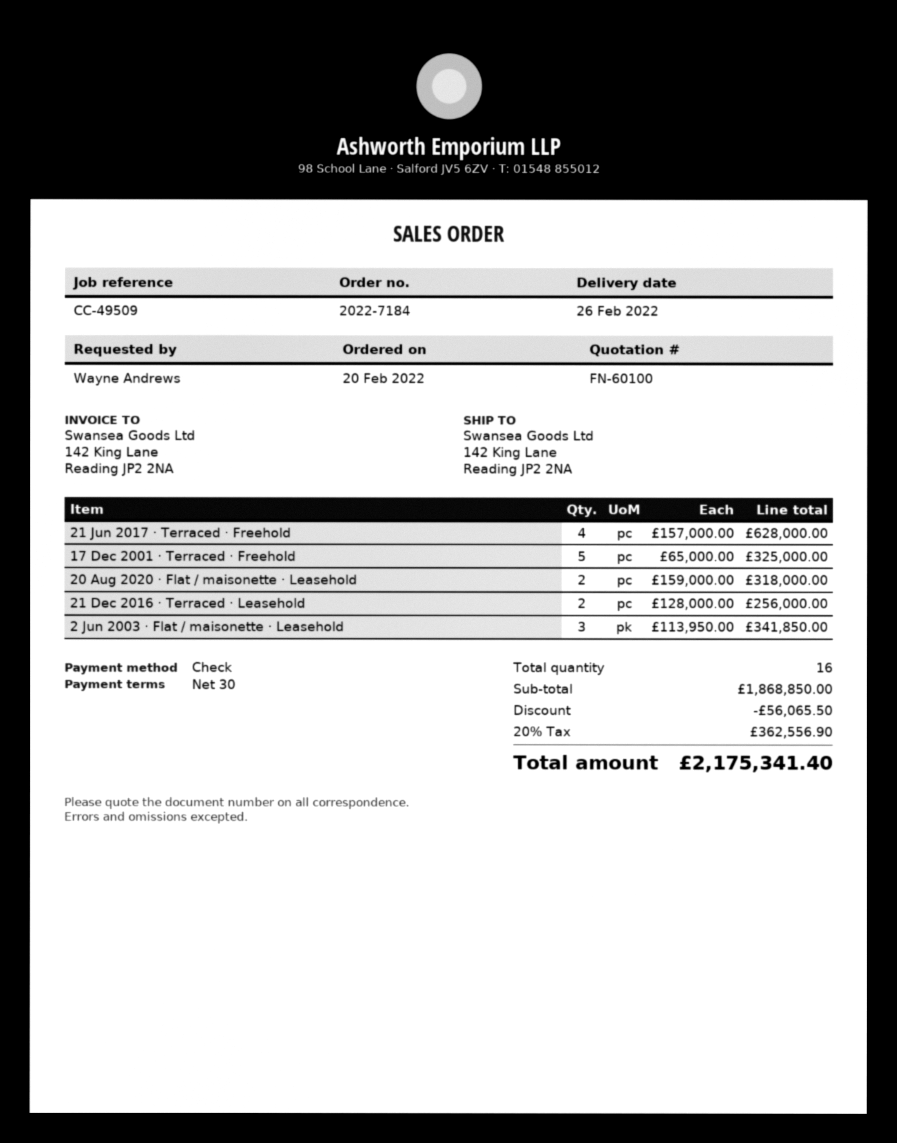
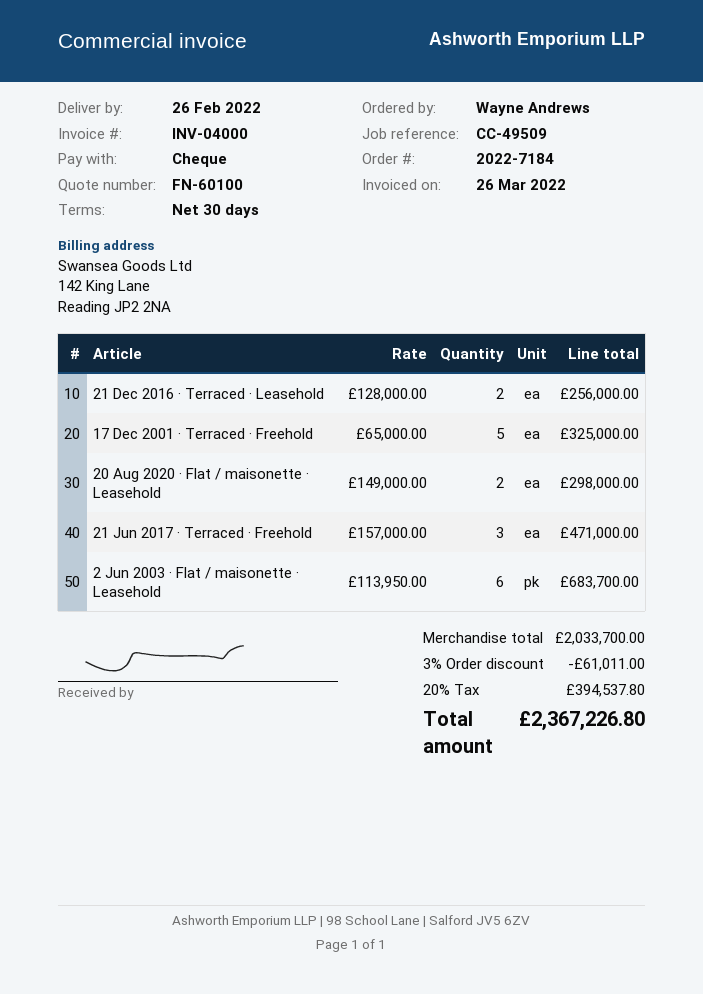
21 Jun 2017 · Terraced · Freehold: 4 x 157000.00 = 628000.00 -> 3 x 157000.00 = 471000.00
20 Aug 2020 · Flat / maisonette · Leasehold: 2 x 159000.00 = 318000.00 -> 2 x 149000.00 = 298000.00
2 Jun 2003 · Flat / maisonette · Leasehold: 3 x 113950.00 = 341850.00 -> 6 x 113950.00 = 683700.00
subtotal: 1868850.00 -> 2033700.00
discount: 56065.50 -> 61011.00
tax: 20% = 362556.90 -> 20% = 394537.80
total: 2175341.40 -> 2367226.80

